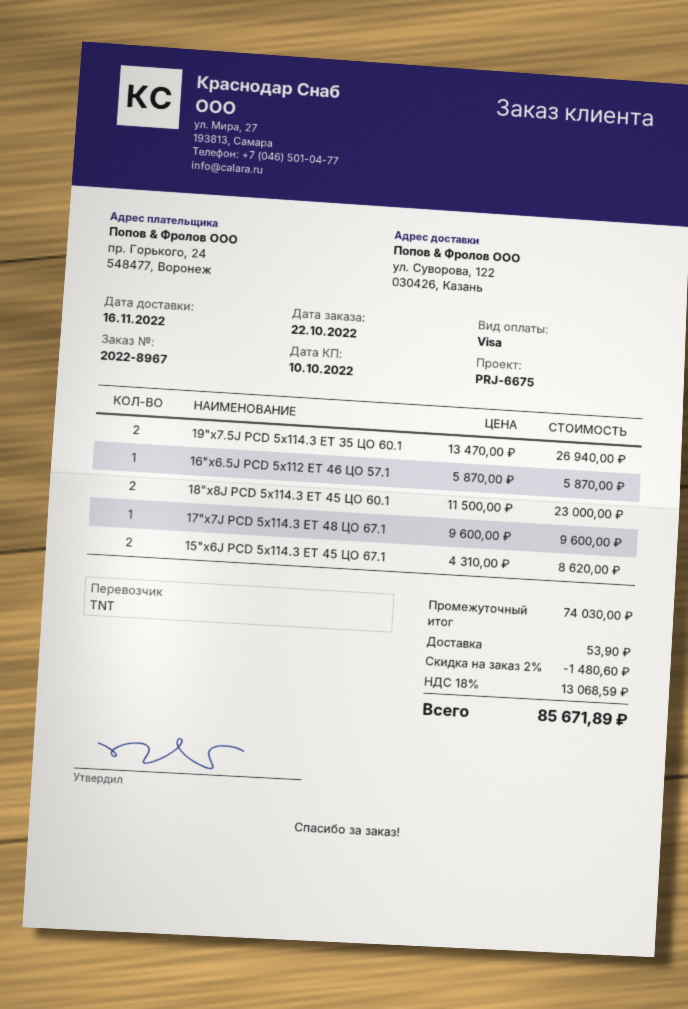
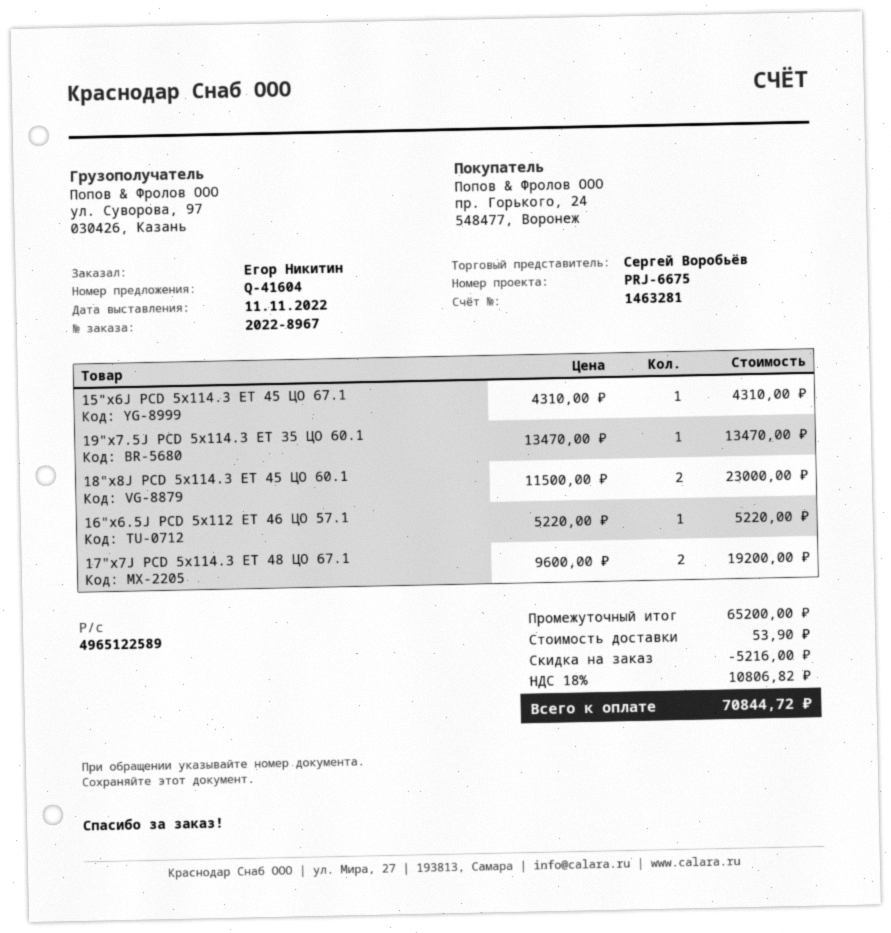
ship to: ул. Суворова, 122, 030426, Казань -> ул. Суворова, 97, 030426, Казань
19"x7.5J PCD 5x114.3 ЕТ 35 ЦО 60.1: 2 x 13470.00 = 26940.00 -> 1 x 13470.00 = 13470.00
16"x6.5J PCD 5x112 ЕТ 46 ЦО 57.1: 1 x 5870.00 = 5870.00 -> 1 x 5220.00 = 5220.00
17"x7J PCD 5x114.3 ЕТ 48 ЦО 67.1: 1 x 9600.00 = 9600.00 -> 2 x 9600.00 = 19200.00
15"x6J PCD 5x114.3 ЕТ 45 ЦО 67.1: 2 x 4310.00 = 8620.00 -> 1 x 4310.00 = 4310.00
subtotal: 74030.00 -> 65200.00
discount: 1480.60 -> 5216.00
tax: 18% = 13068.59 -> 18% = 10806.82
total: 85671.89 -> 70844.72

